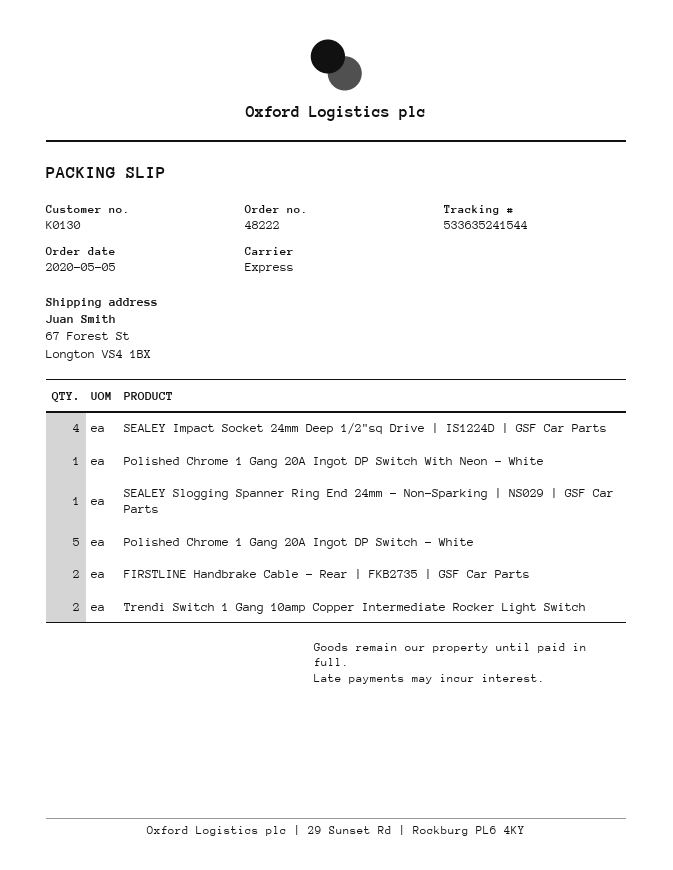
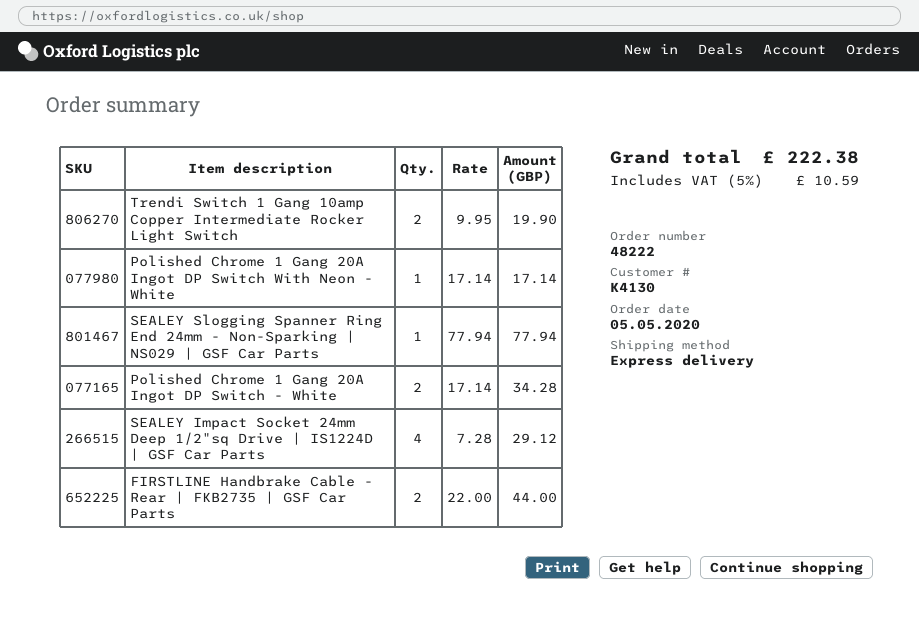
customer number: K0130 -> K4130
Polished Chrome 1 Gang 20A Ingot DP Switch - White: 5 -> 2

